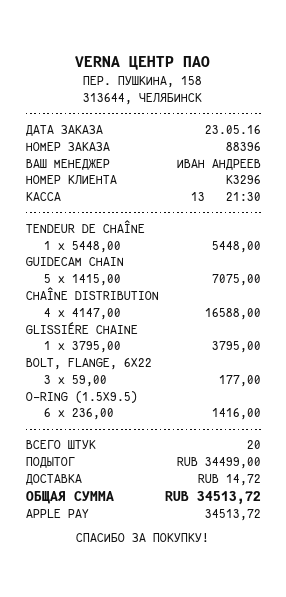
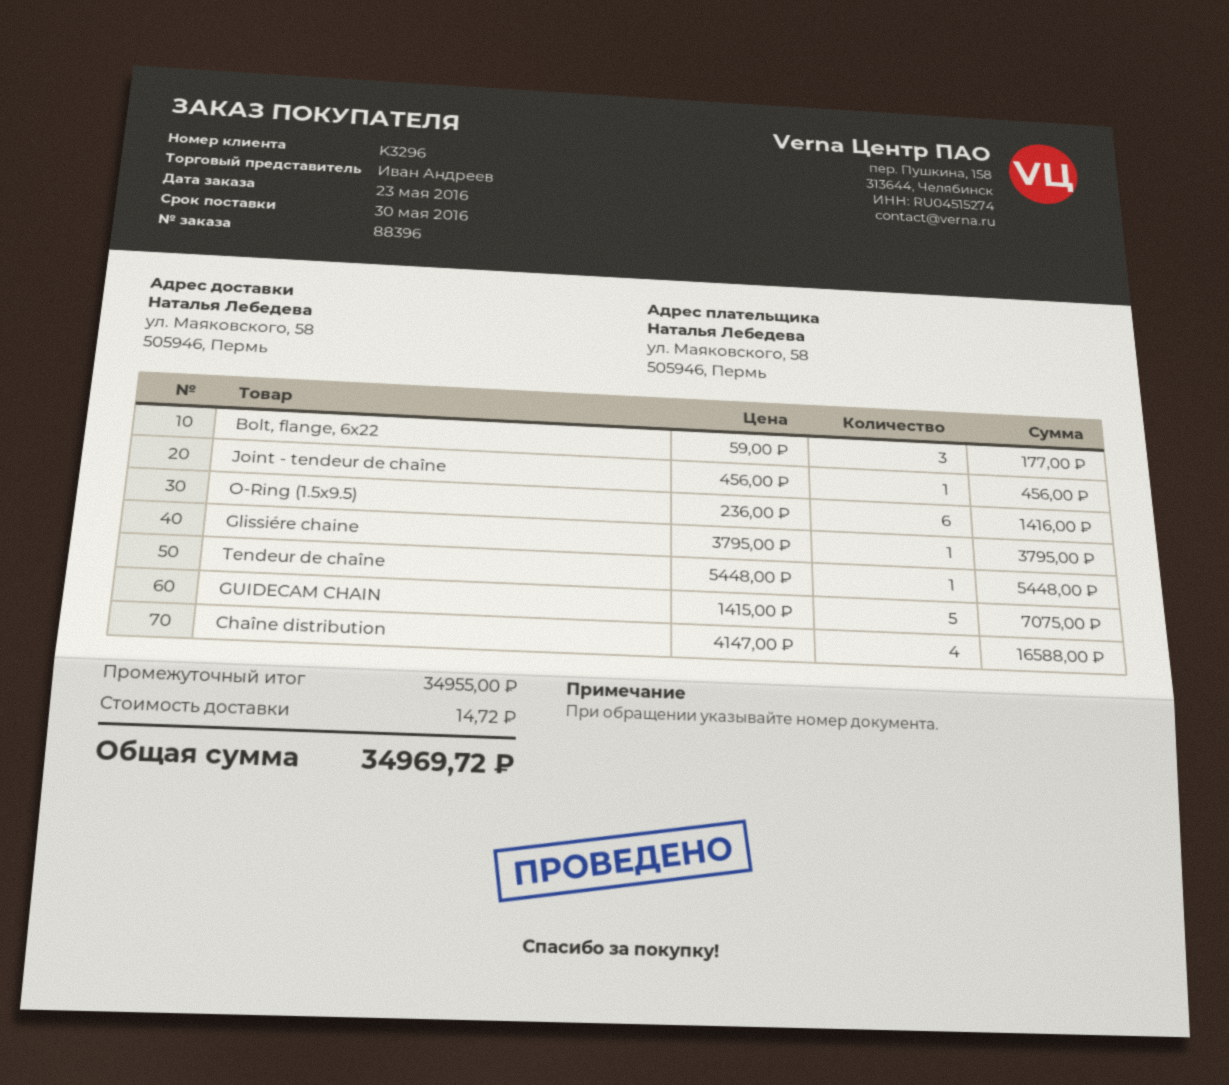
Joint - tendeur de chaîne: none -> 1 x 456.00 = 456.00
subtotal: 34499.00 -> 34955.00
total: 34513.72 -> 34969.72

